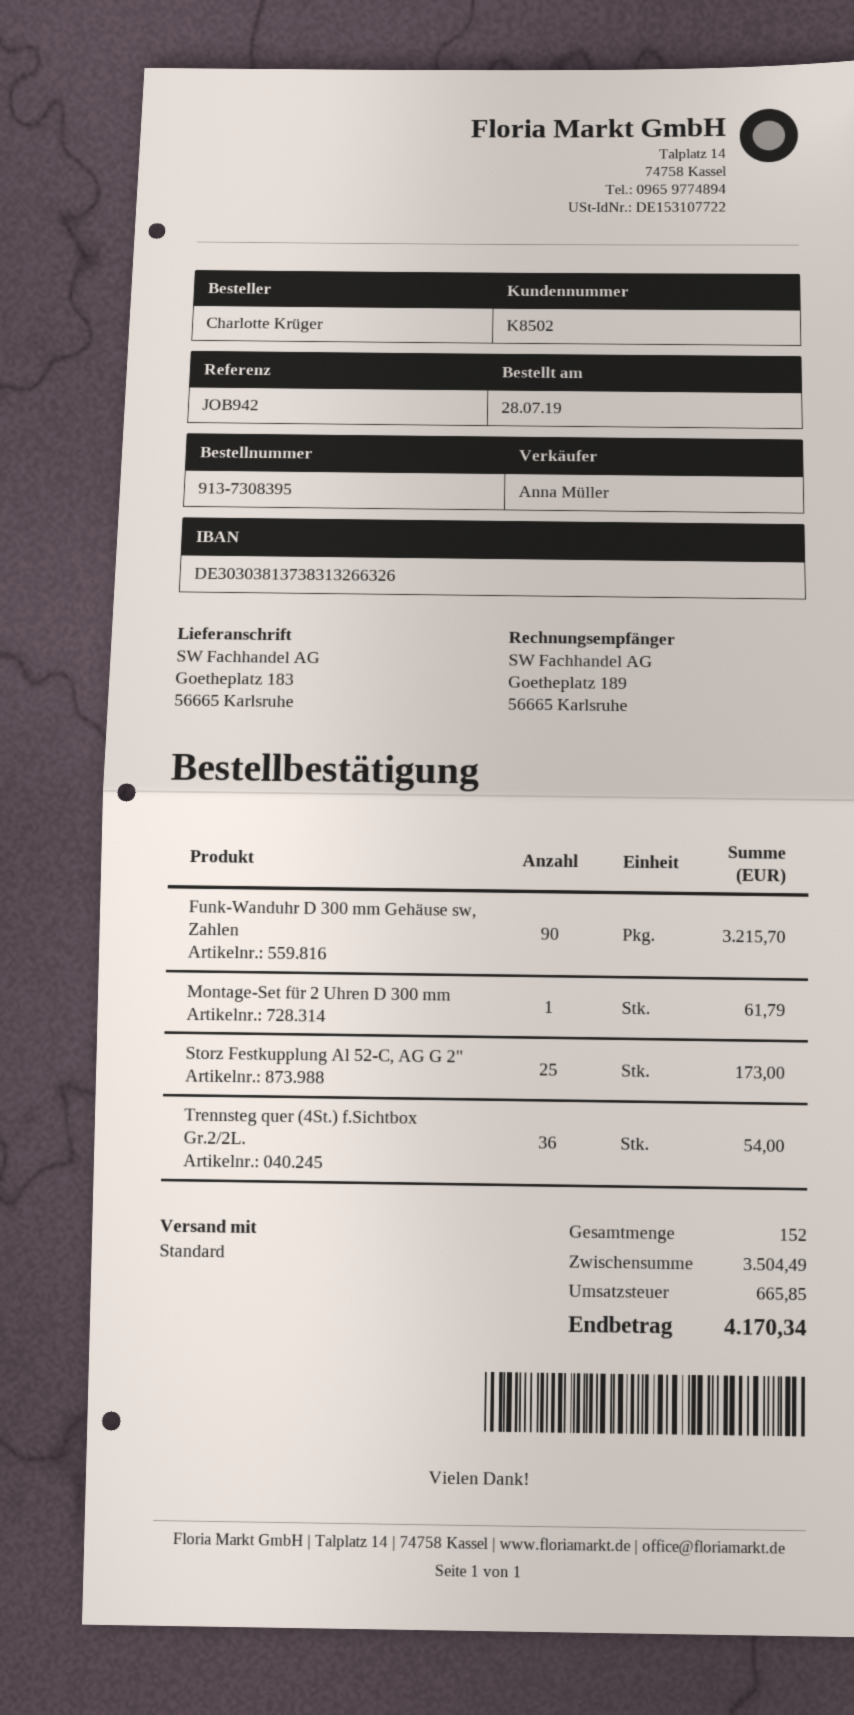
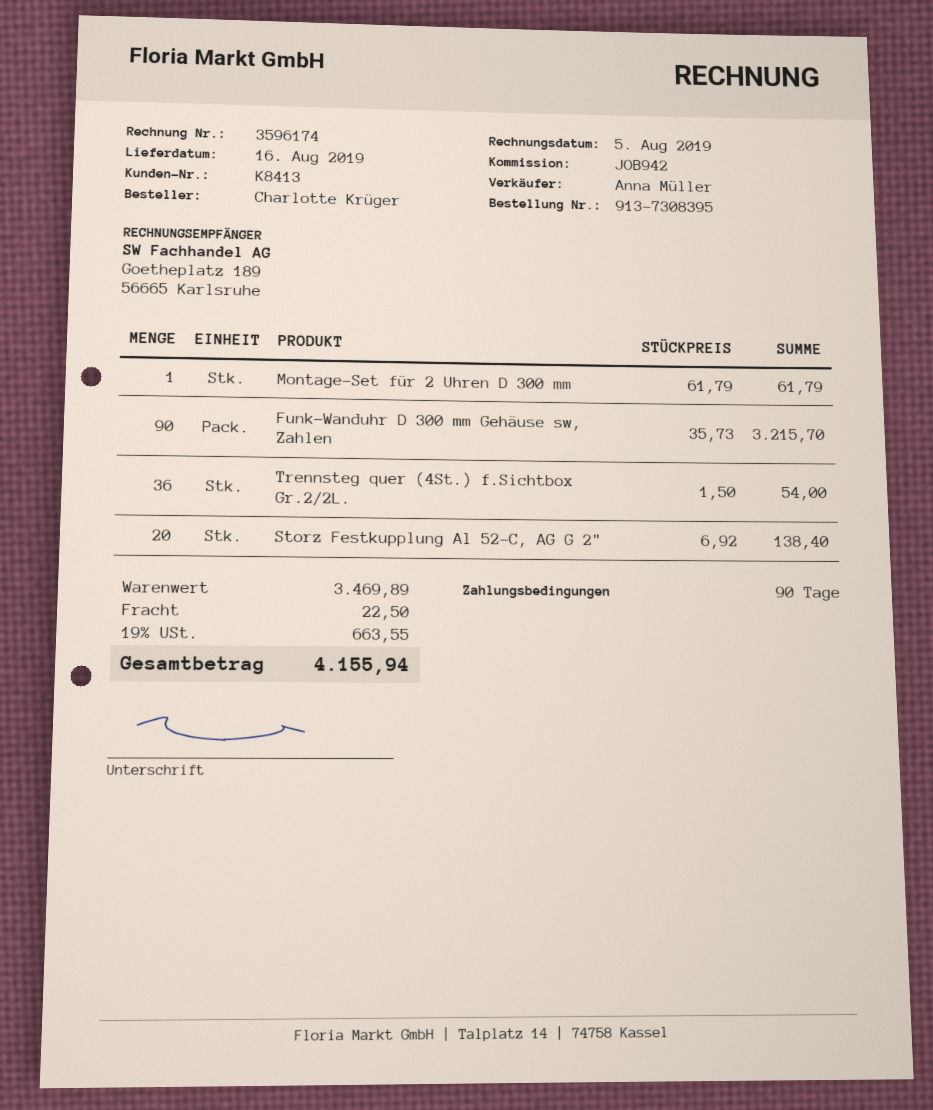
customer number: K8502 -> K8413
Storz Festkupplung Al 52-C, AG G 2": 25 for 173.00 -> 20 for 138.40
subtotal: 3504.49 -> 3469.89
shipping: none -> 22.50
tax: 665.85 -> 663.55
total: 4170.34 -> 4155.94

